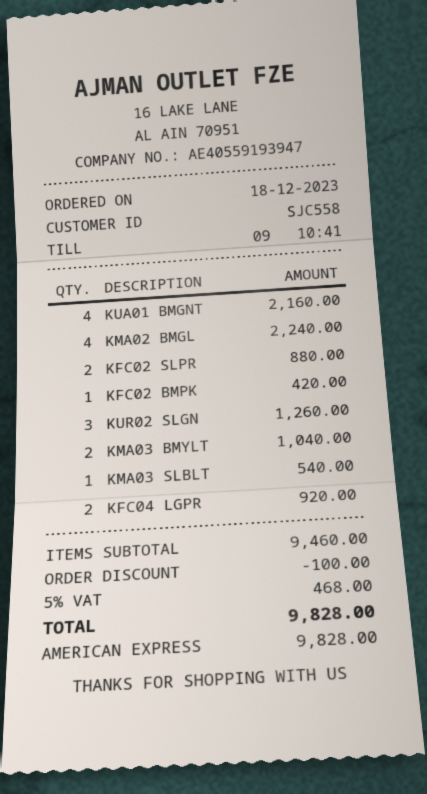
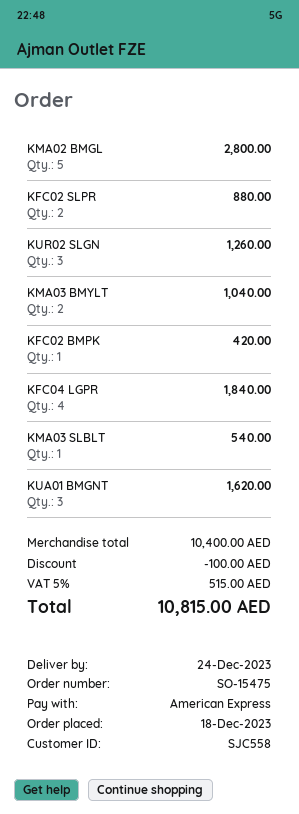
KUA01 BMGNT: 4 for 2160.00 -> 3 for 1620.00
KMA02 BMGL: 4 for 2240.00 -> 5 for 2800.00
KFC04 LGPR: 2 for 920.00 -> 4 for 1840.00
subtotal: 9460.00 -> 10400.00
tax: 5% = 468.00 -> 5% = 515.00
total: 9828.00 -> 10815.00

